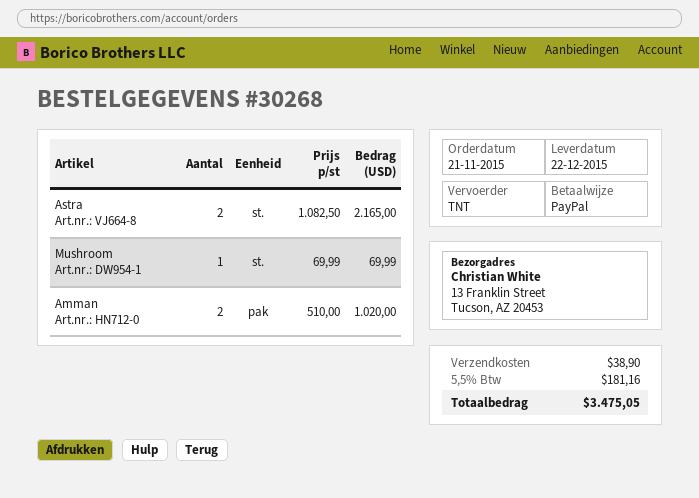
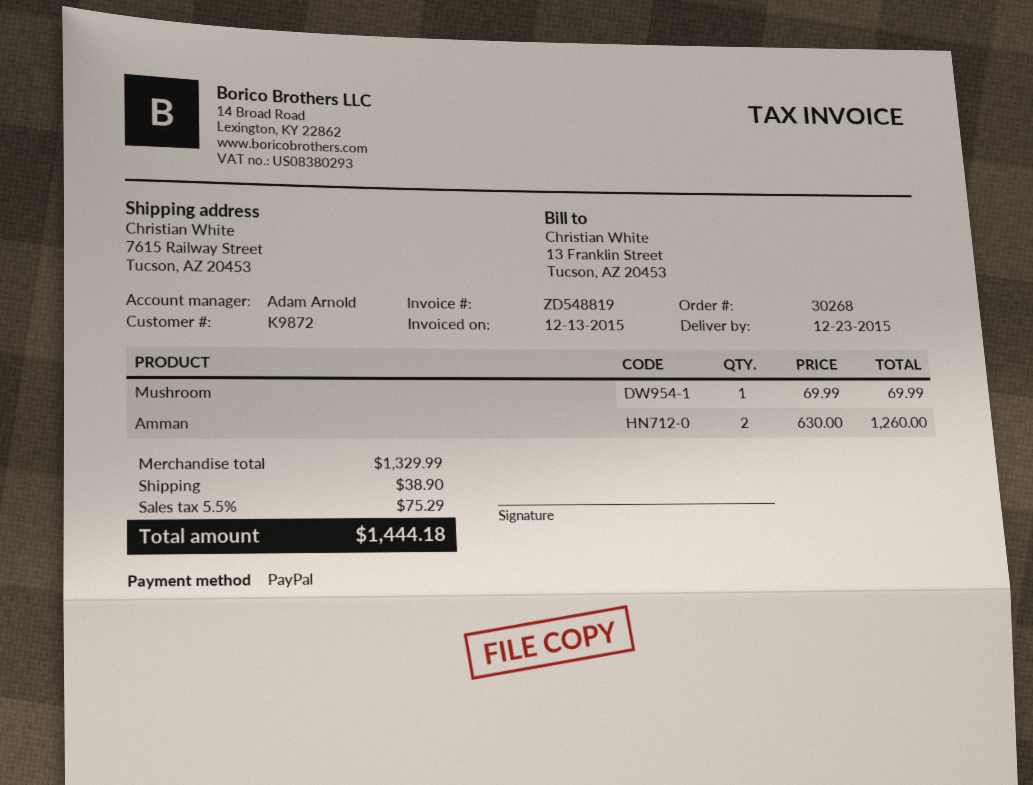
delivery date: 2015-12-22 -> 2015-12-23
ship to: 13 Franklin Street, Tucson, AZ 20453 -> 7615 Railway Street, Tucson, AZ 20453
Astra: 2 x 1082.50 = 2165.00 -> none
Amman: 2 x 510.00 = 1020.00 -> 2 x 630.00 = 1260.00
tax: 5.5% = 181.16 -> 5.5% = 75.29
total: 3475.05 -> 1444.18

